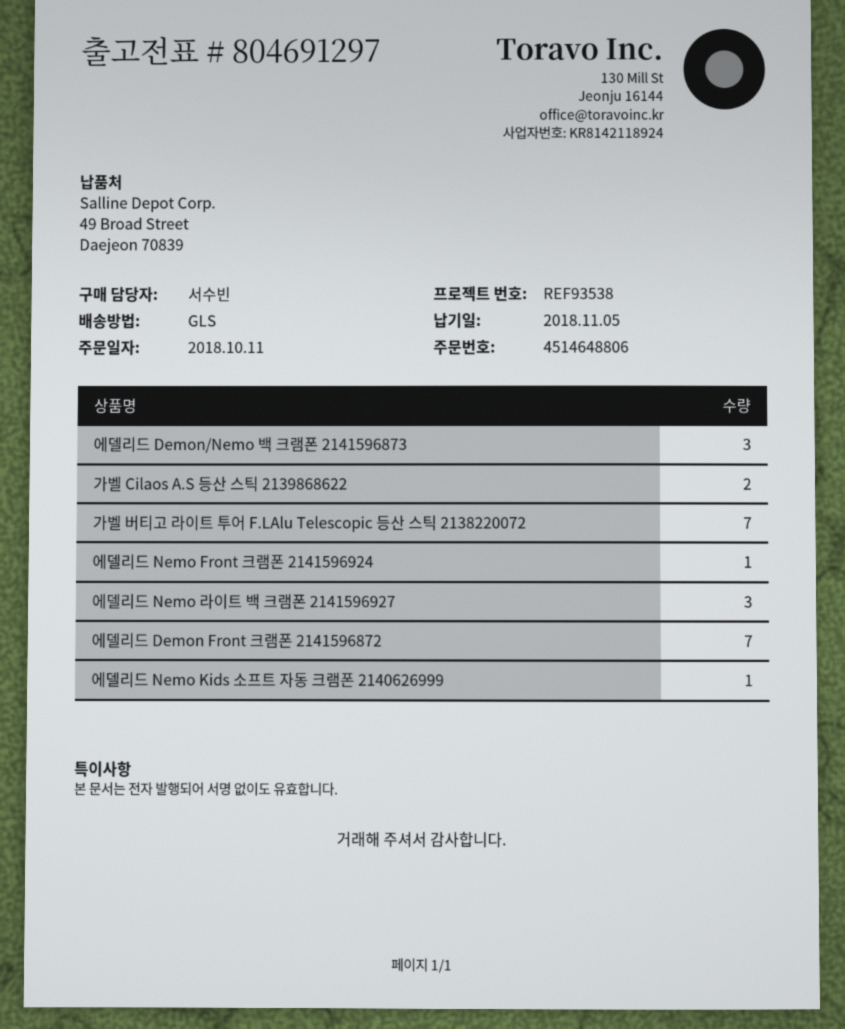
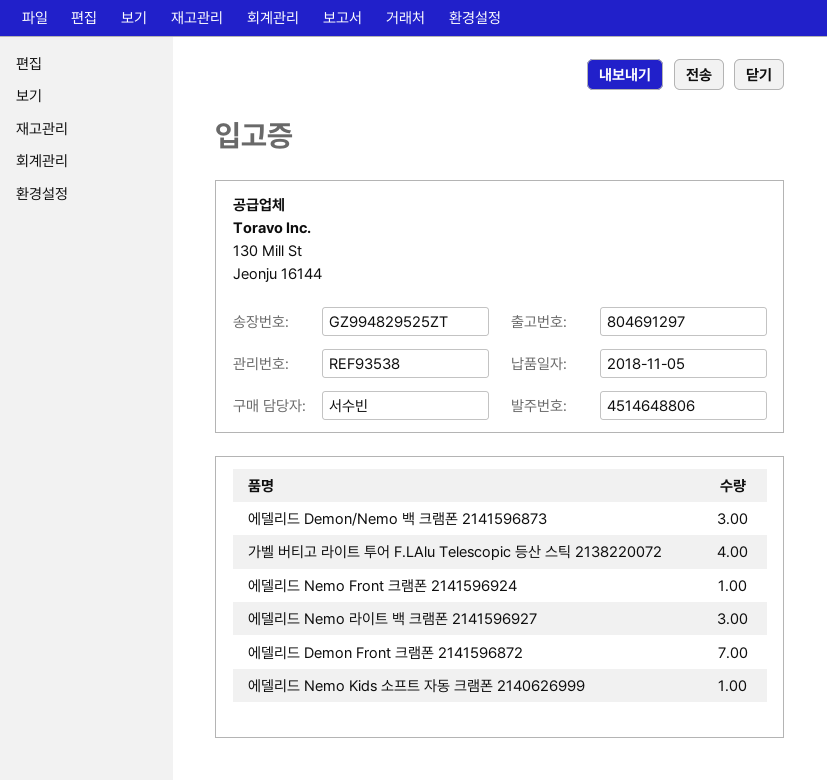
가벨 Cilaos A.S 등산 스틱 2139868622: 2 -> none
가벨 버티고 라이트 투어 F.LAlu Telescopic 등산 스틱 2138220072: 7 -> 4

